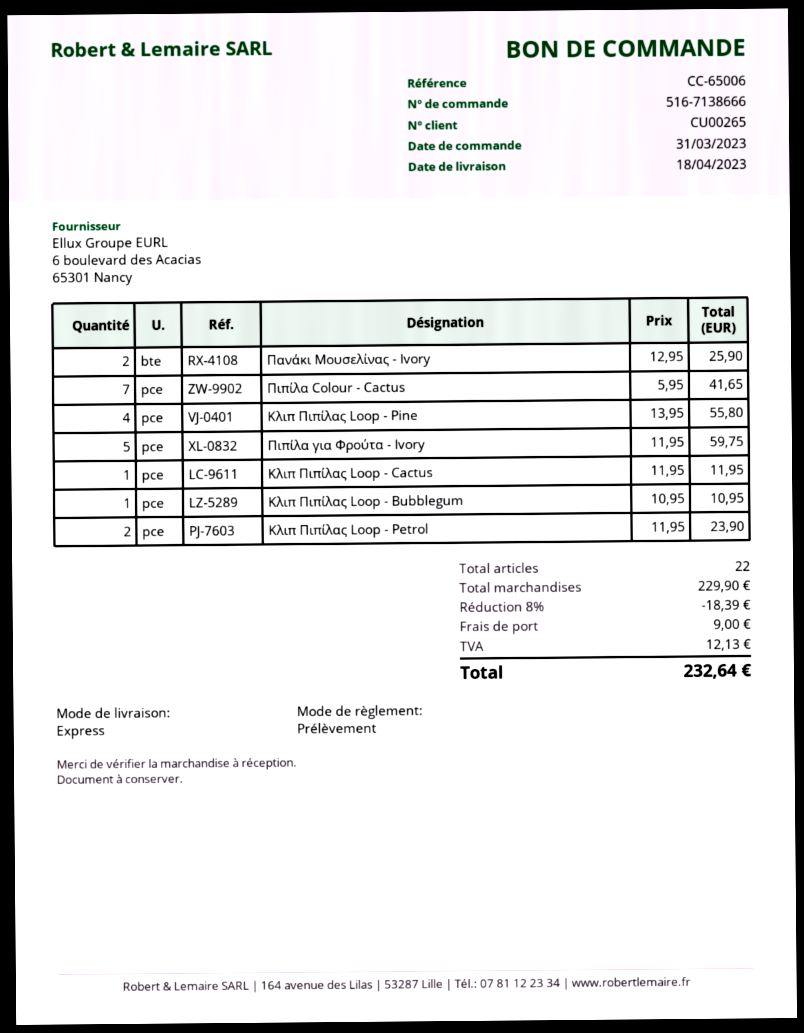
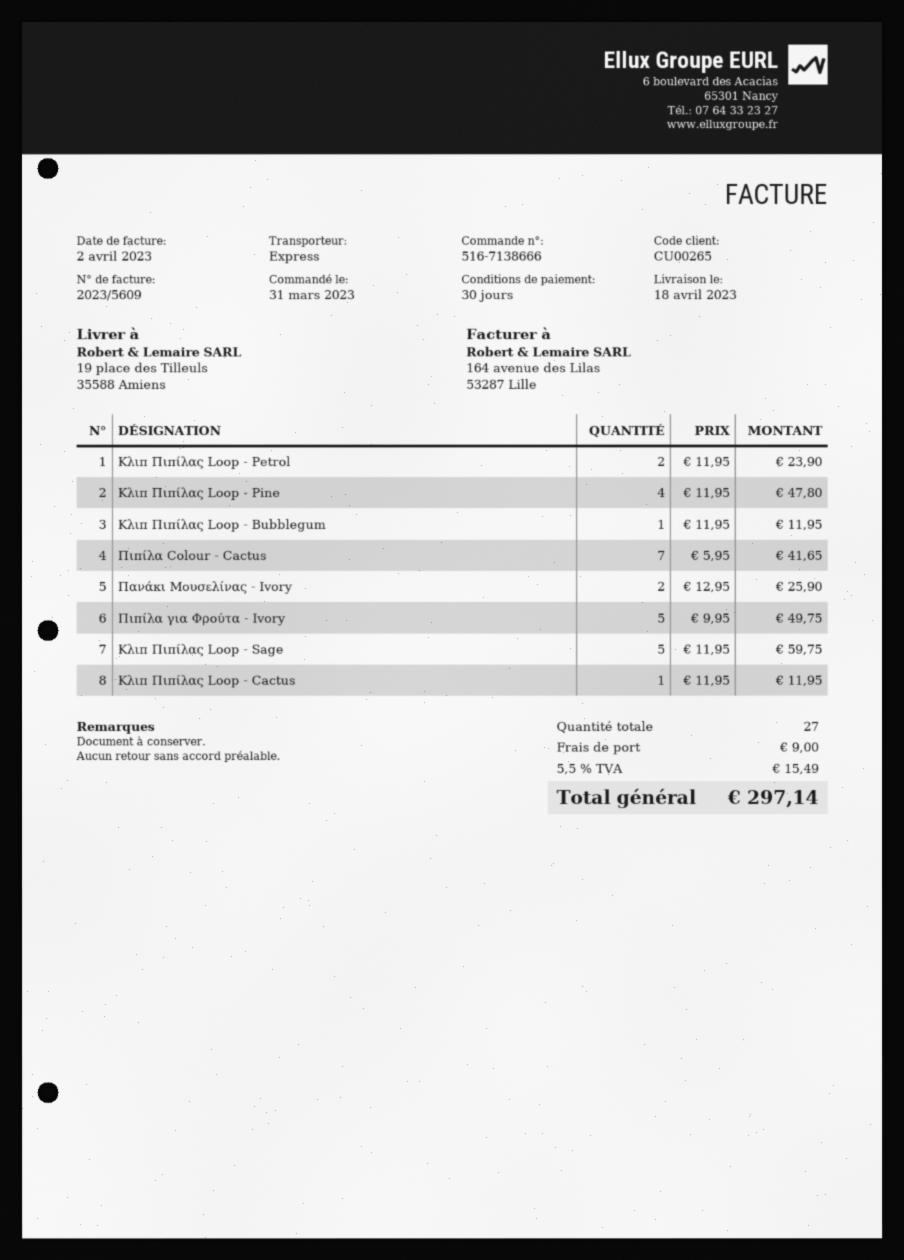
Κλιπ Πιπίλας Loop - Pine: 4 x 13.95 = 55.80 -> 4 x 11.95 = 47.80
Πιπίλα για Φρούτα - Ivory: 5 x 11.95 = 59.75 -> 5 x 9.95 = 49.75
Κλιπ Πιπίλας Loop - Bubblegum: 1 x 10.95 = 10.95 -> 1 x 11.95 = 11.95
Κλιπ Πιπίλας Loop - Sage: none -> 5 x 11.95 = 59.75
total quantity: 22 -> 27
discount: 8% = 18.39 -> none
tax: 12.13 -> 15.49
total: 232.64 -> 297.14

